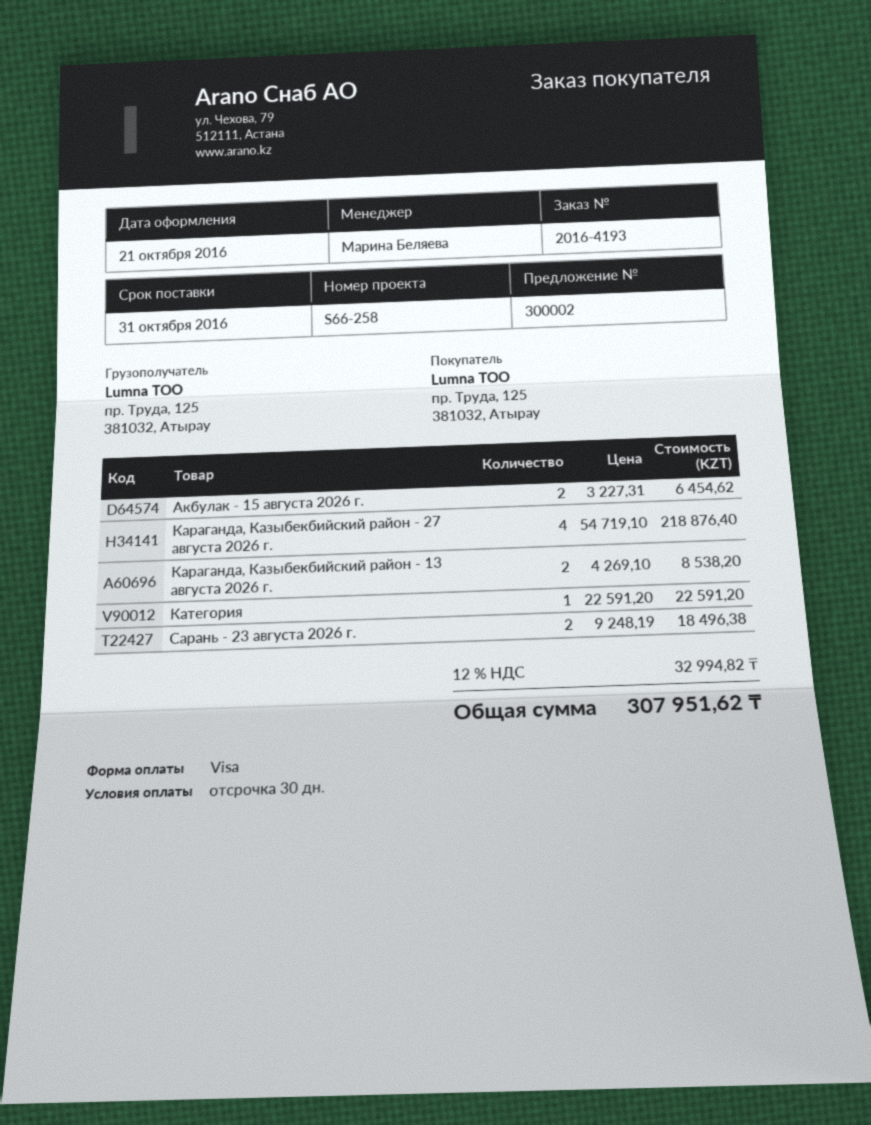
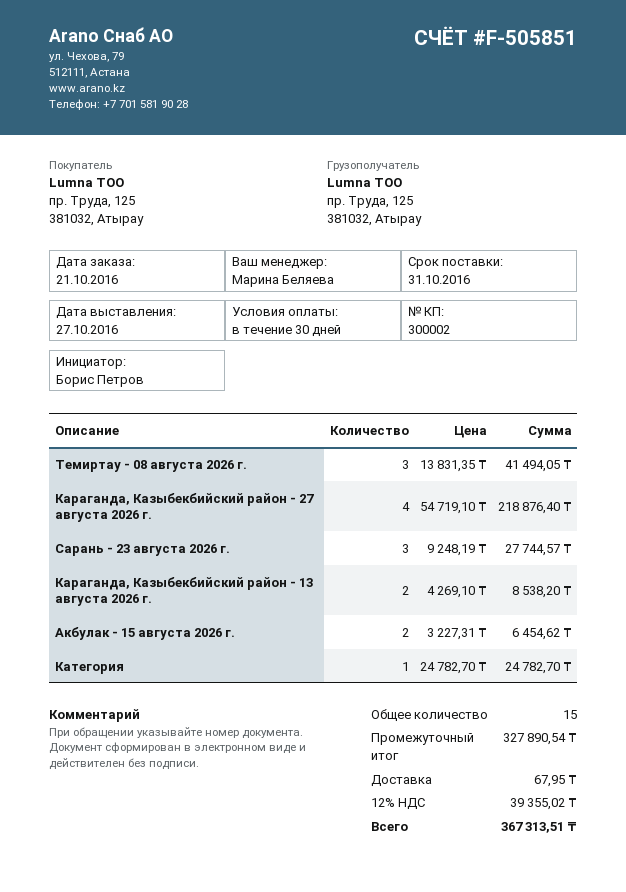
Категория: 1 x 22591.20 = 22591.20 -> 1 x 24782.70 = 24782.70
Сарань - 23 августа 2026 г.: 2 x 9248.19 = 18496.38 -> 3 x 9248.19 = 27744.57
Темиртау - 08 августа 2026 г.: none -> 3 x 13831.35 = 41494.05
shipping: none -> 67.95
tax: 12% = 32994.82 -> 12% = 39355.02
total: 307951.62 -> 367313.51

